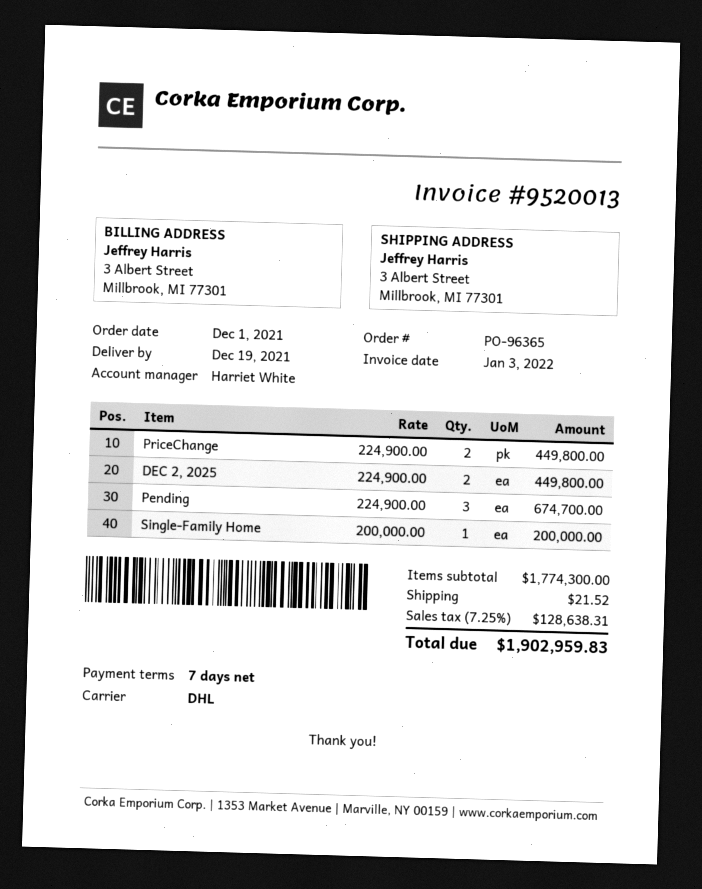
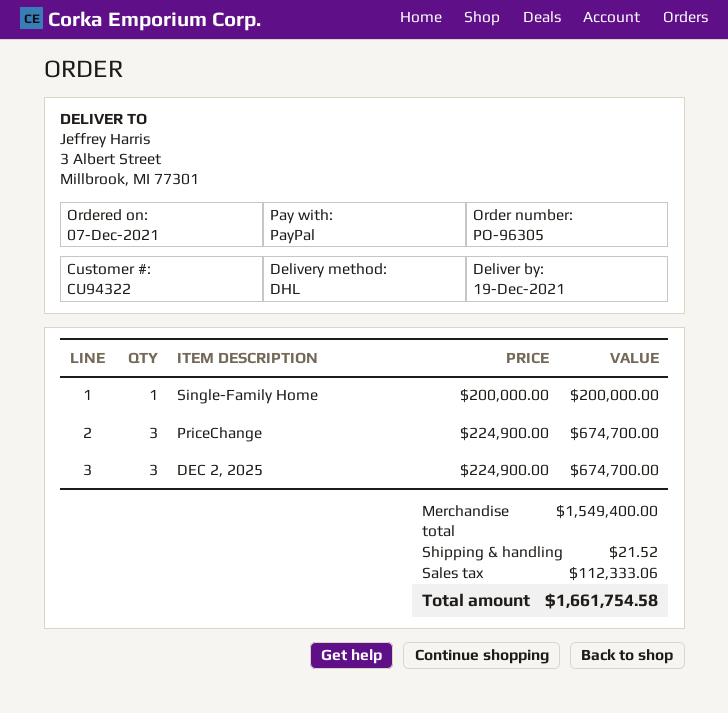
order number: PO-96365 -> PO-96305
order date: 2021-12-01 -> 2021-12-07
PriceChange: 2 x 224900.00 = 449800.00 -> 3 x 224900.00 = 674700.00
DEC 2, 2025: 2 x 224900.00 = 449800.00 -> 3 x 224900.00 = 674700.00
Pending: 3 x 224900.00 = 674700.00 -> none
subtotal: 1774300.00 -> 1549400.00
tax: 128638.31 -> 112333.06
total: 1902959.83 -> 1661754.58

